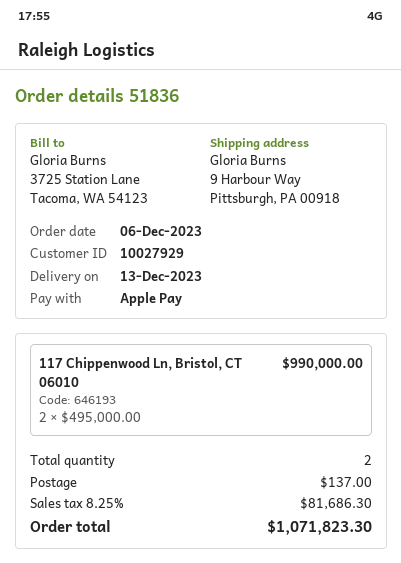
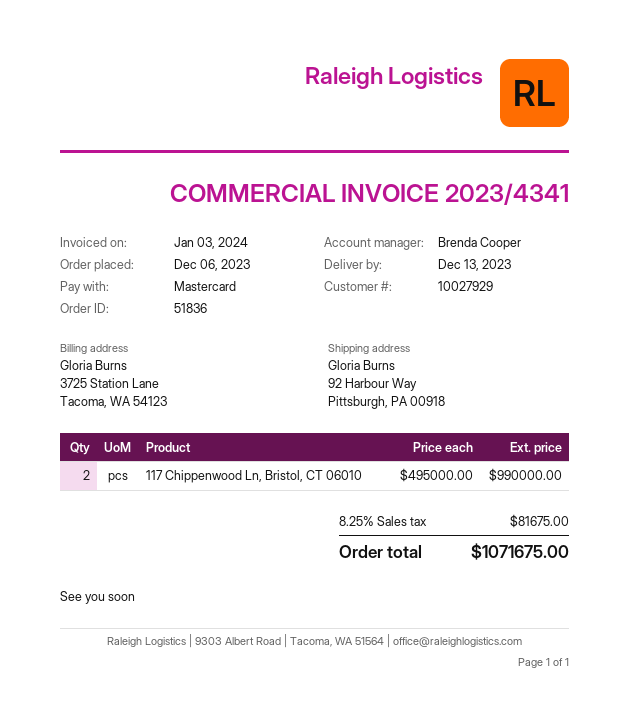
payment method: Apple Pay -> Mastercard
ship to: 9 Harbour Way, Pittsburgh, PA 00918 -> 92 Harbour Way, Pittsburgh, PA 00918
shipping: 137.00 -> none
tax: 8.25% = 81686.30 -> 8.25% = 81675.00
total: 1071823.30 -> 1071675.00

